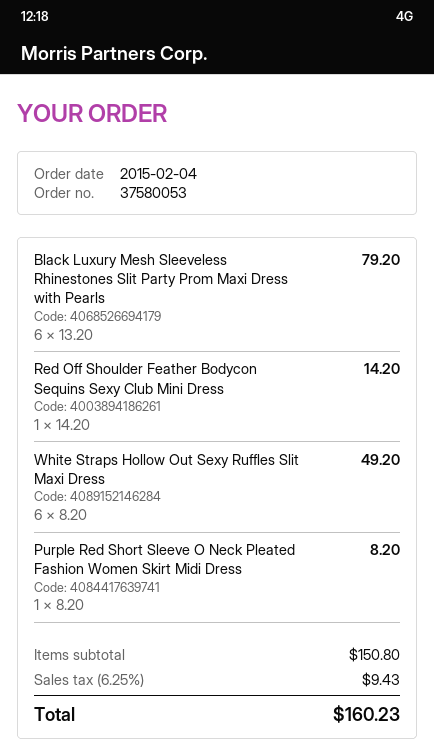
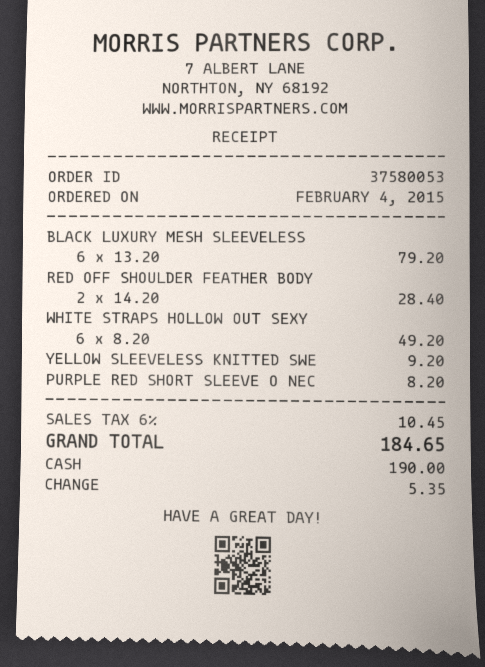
Red Off Shoulder Feather Bodycon Sequins Sexy Club Mini Dress: 1 x 14.20 = 14.20 -> 2 x 14.20 = 28.40
YELLOW SLEEVELESS KNITTED SWE: none -> 1 x 9.20 = 9.20
tax: 6.25% = 9.43 -> 6% = 10.45
total: 160.23 -> 184.65

